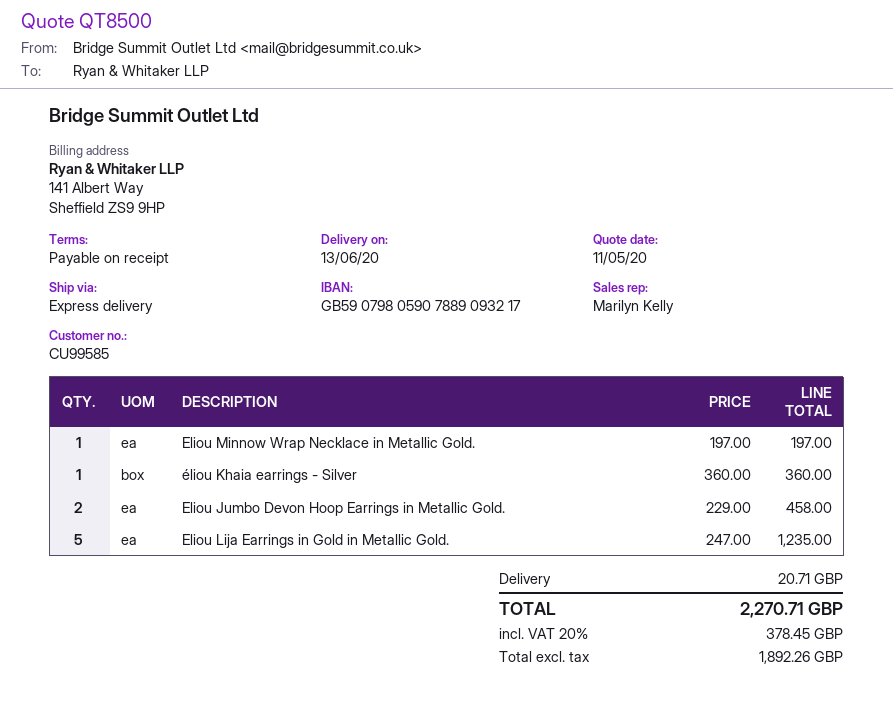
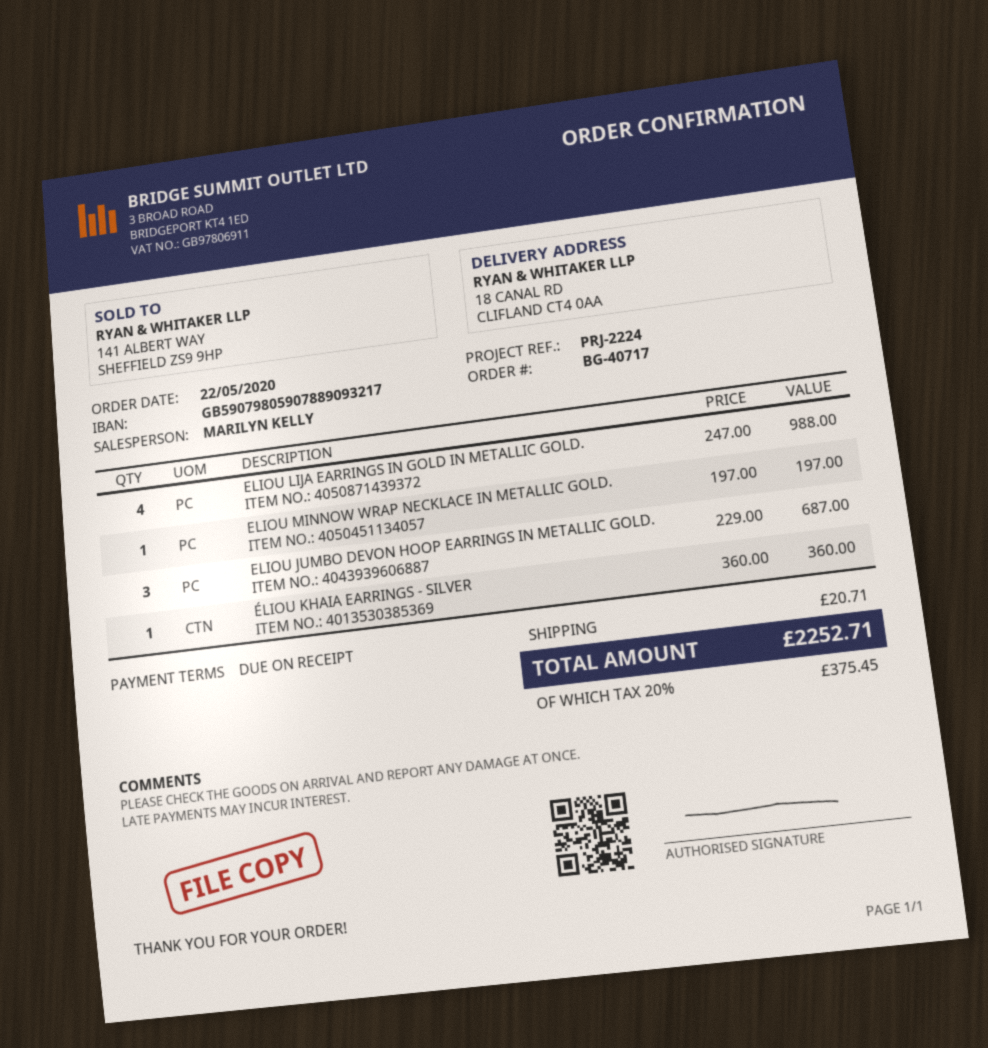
Eliou Jumbo Devon Hoop Earrings in Metallic Gold.: 2 x 229.00 = 458.00 -> 3 x 229.00 = 687.00
Eliou Lija Earrings in Gold in Metallic Gold.: 5 x 247.00 = 1235.00 -> 4 x 247.00 = 988.00
tax: 20% = 378.45 -> 20% = 375.45
total: 2270.71 -> 2252.71

